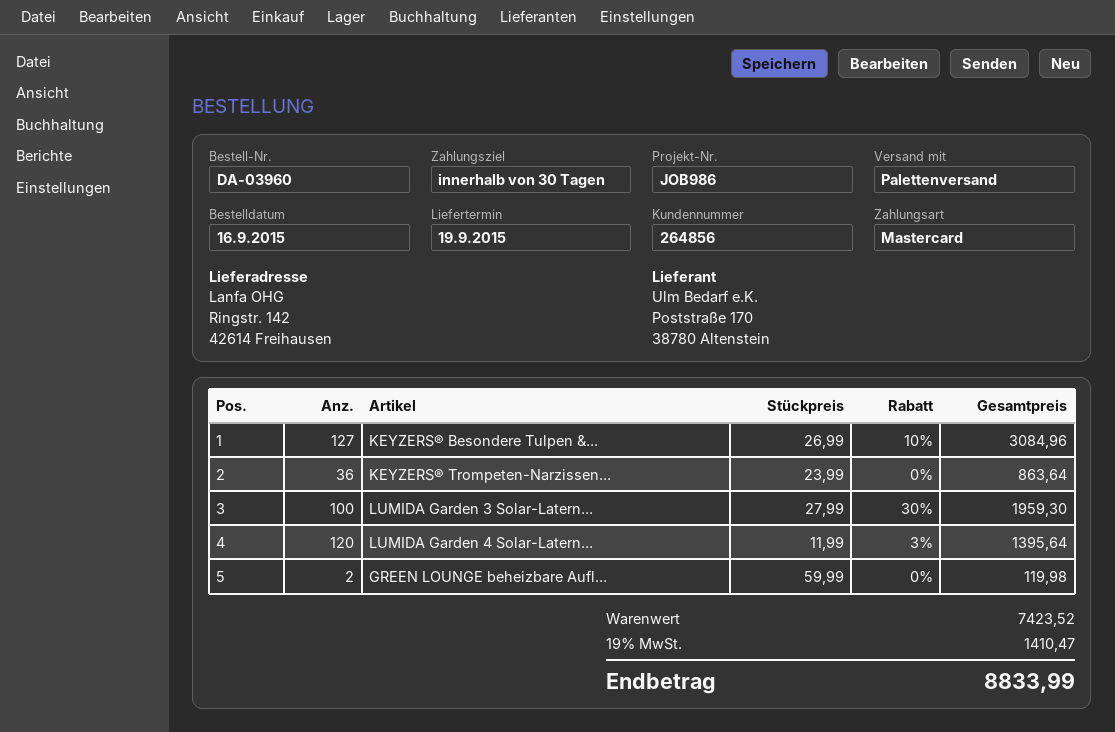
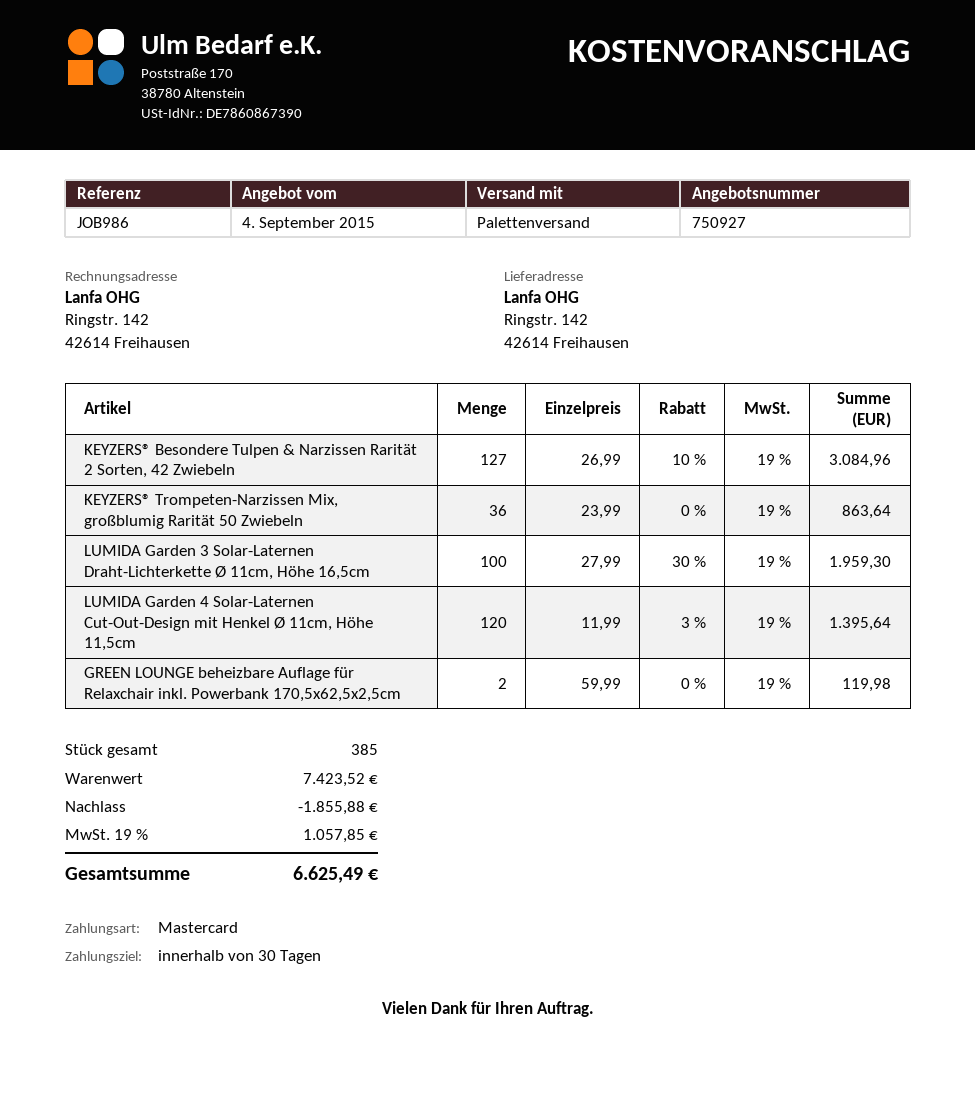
discount: none -> 1855.88
tax: 19% = 1410.47 -> 19% = 1057.85
total: 8833.99 -> 6625.49

